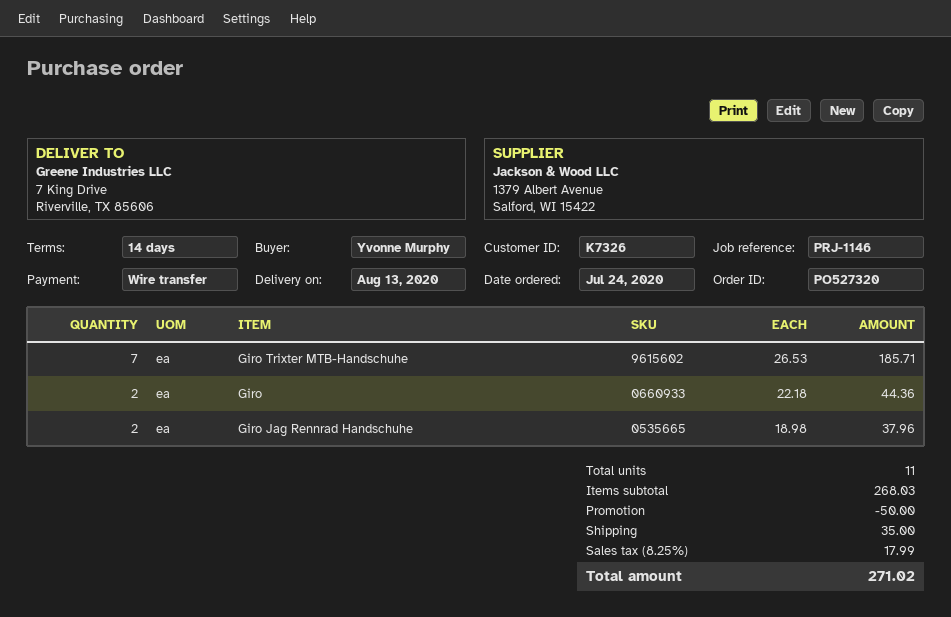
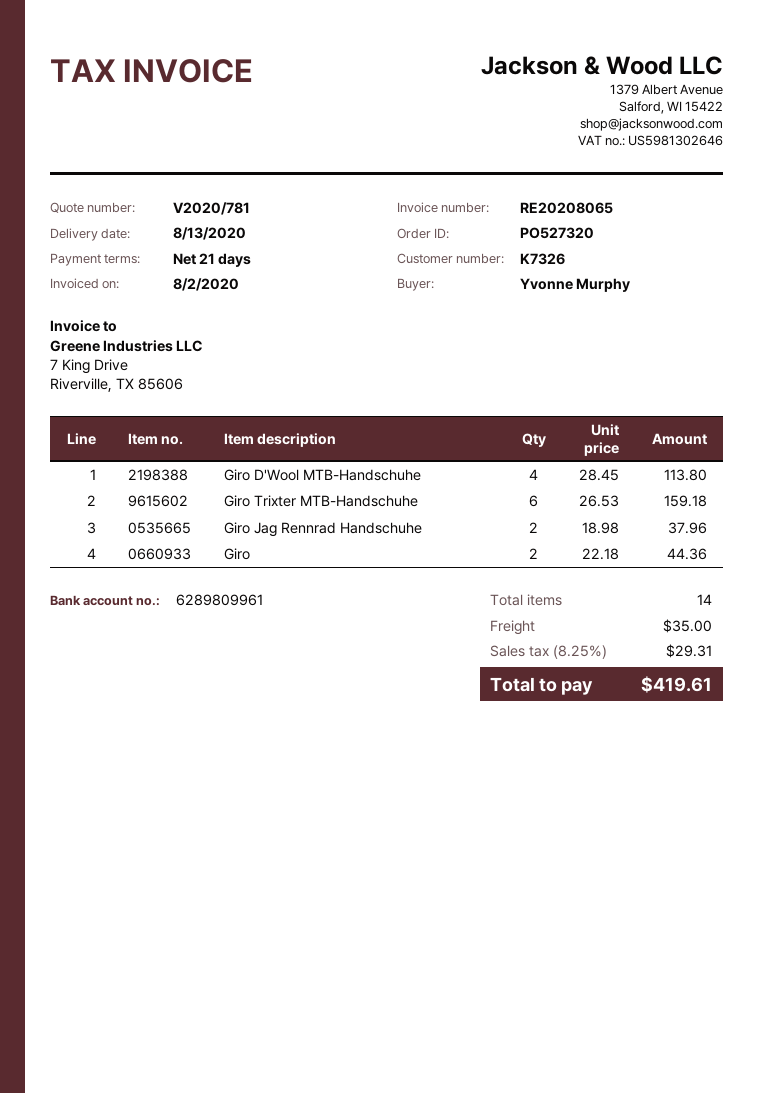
payment terms: 14 days -> 21 days
Giro Trixter MTB-Handschuhe: 7 x 26.53 = 185.71 -> 6 x 26.53 = 159.18
Giro D'Wool MTB-Handschuhe: none -> 4 x 28.45 = 113.80
total quantity: 11 -> 14
discount: 50.00 -> none
tax: 8.25% = 17.99 -> 8.25% = 29.31
total: 271.02 -> 419.61

